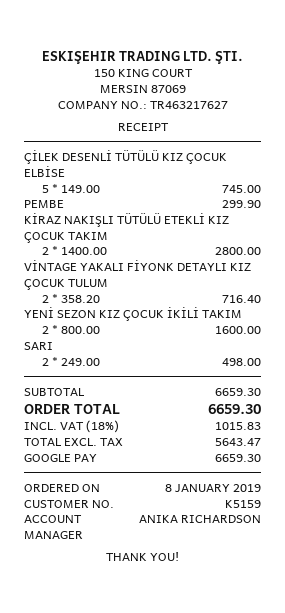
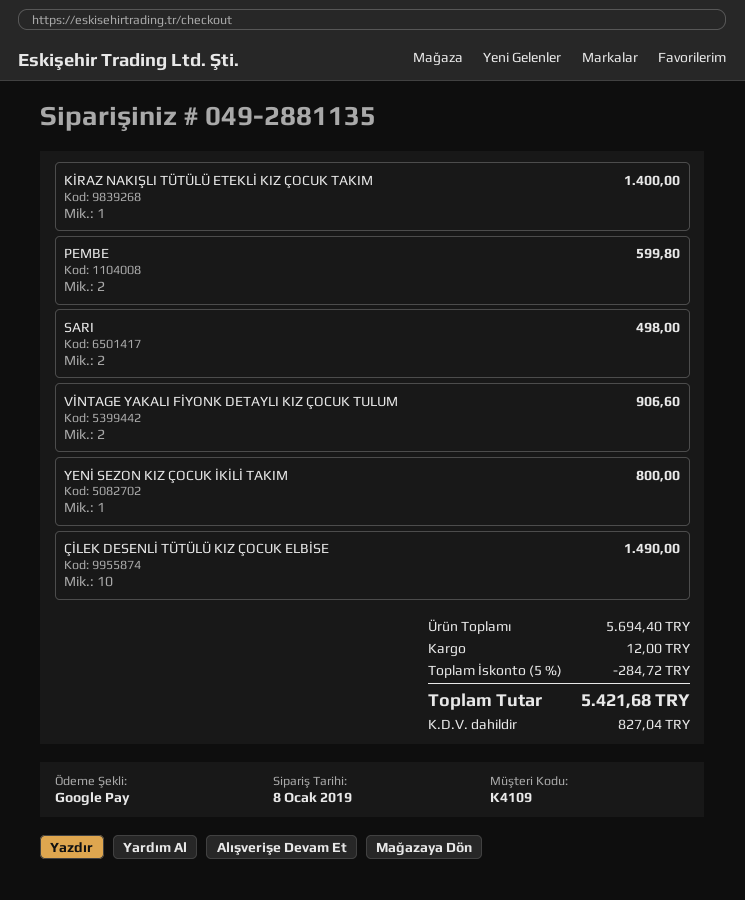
customer number: K5159 -> K4109
ÇİLEK DESENLİ TÜTÜLÜ KIZ ÇOCUK ELBİSE: 5 for 745.00 -> 10 for 1490.00
PEMBE: 1 for 299.90 -> 2 for 599.80
KİRAZ NAKIŞLI TÜTÜLÜ ETEKLİ KIZ ÇOCUK TAKIM: 2 for 2800.00 -> 1 for 1400.00
VİNTAGE YAKALI FİYONK DETAYLI KIZ ÇOCUK TULUM: 2 for 716.40 -> 2 for 906.60
YENİ SEZON KIZ ÇOCUK İKİLİ TAKIM: 2 for 1600.00 -> 1 for 800.00
subtotal: 6659.30 -> 5694.40
discount: none -> 5% = 284.72
shipping: none -> 12.00
tax: 1015.83 -> 827.04
total: 6659.30 -> 5421.68

